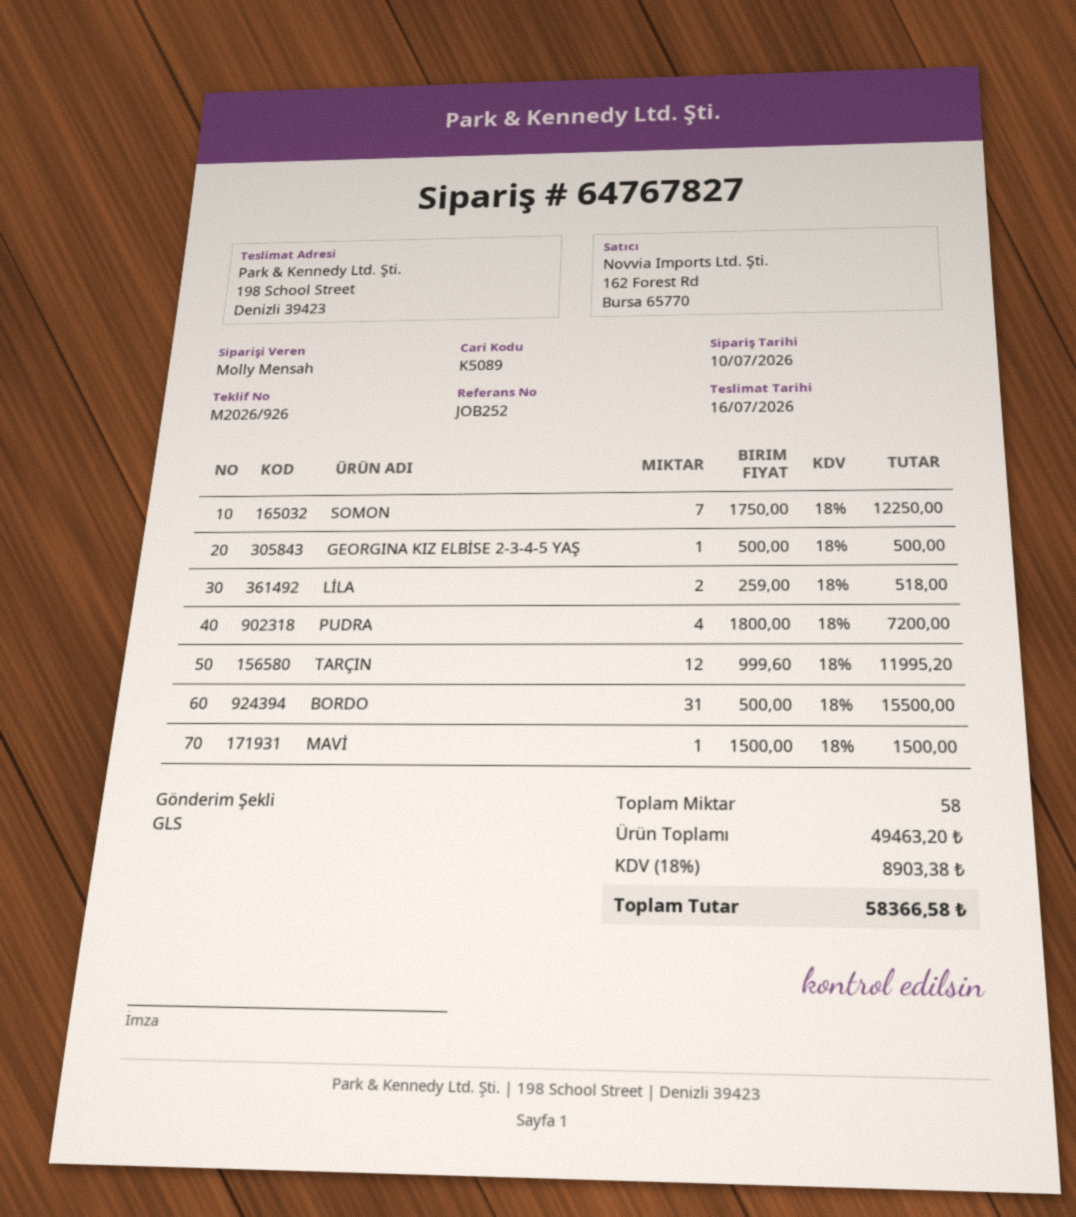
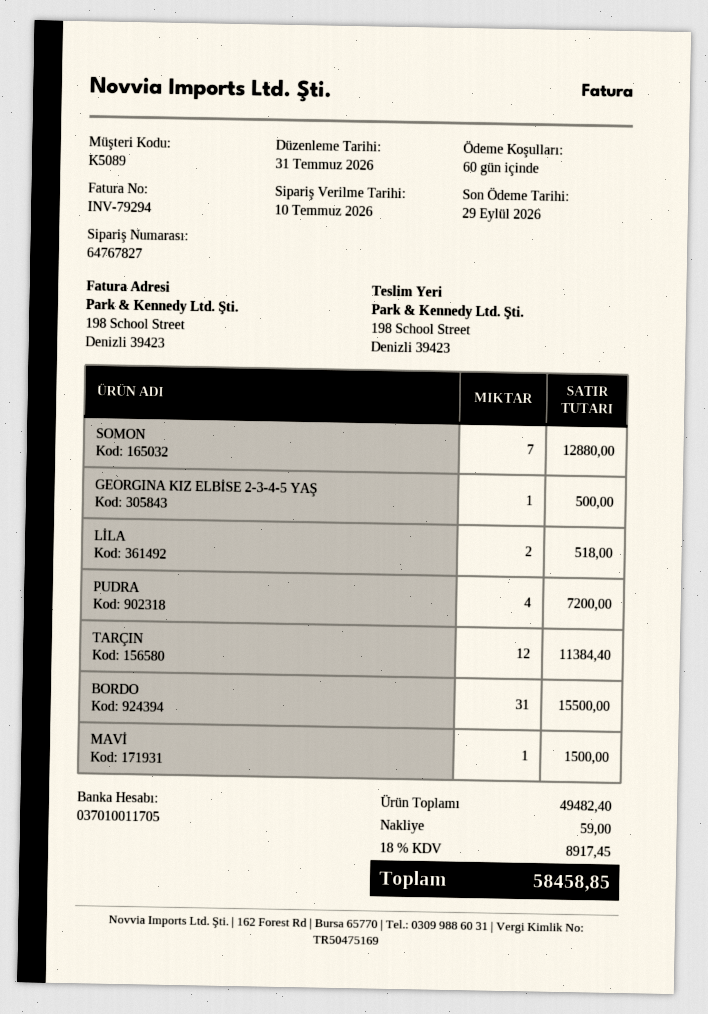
SOMON: 7 for 12250.00 -> 7 for 12880.00
TARÇIN: 12 for 11995.20 -> 12 for 11384.40
subtotal: 49463.20 -> 49482.40
shipping: none -> 59.00
tax: 18% = 8903.38 -> 18% = 8917.45
total: 58366.58 -> 58458.85

